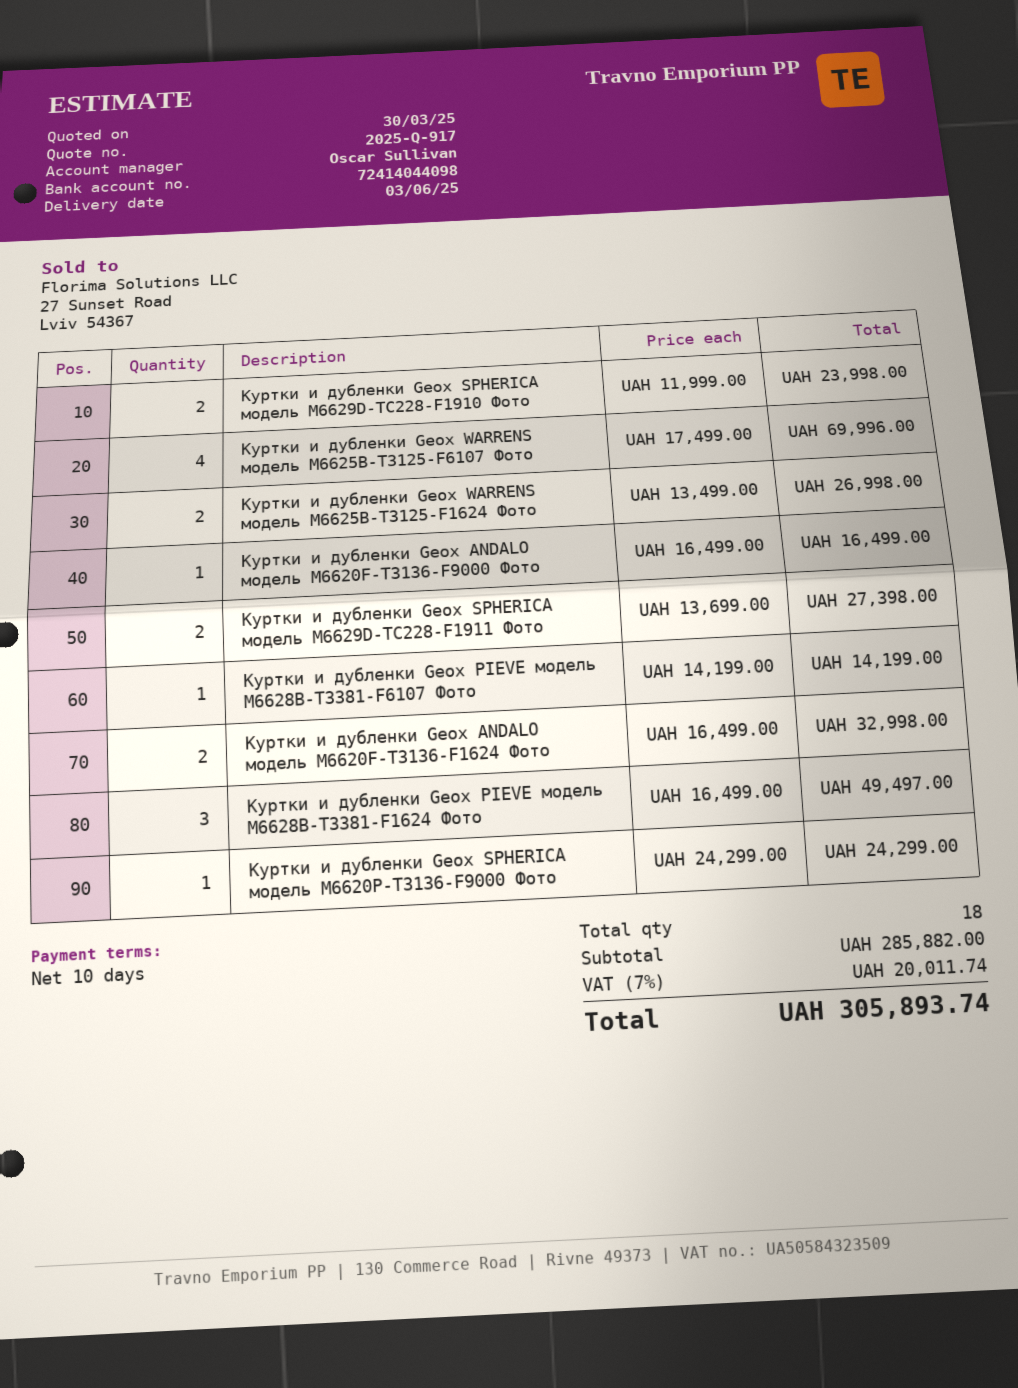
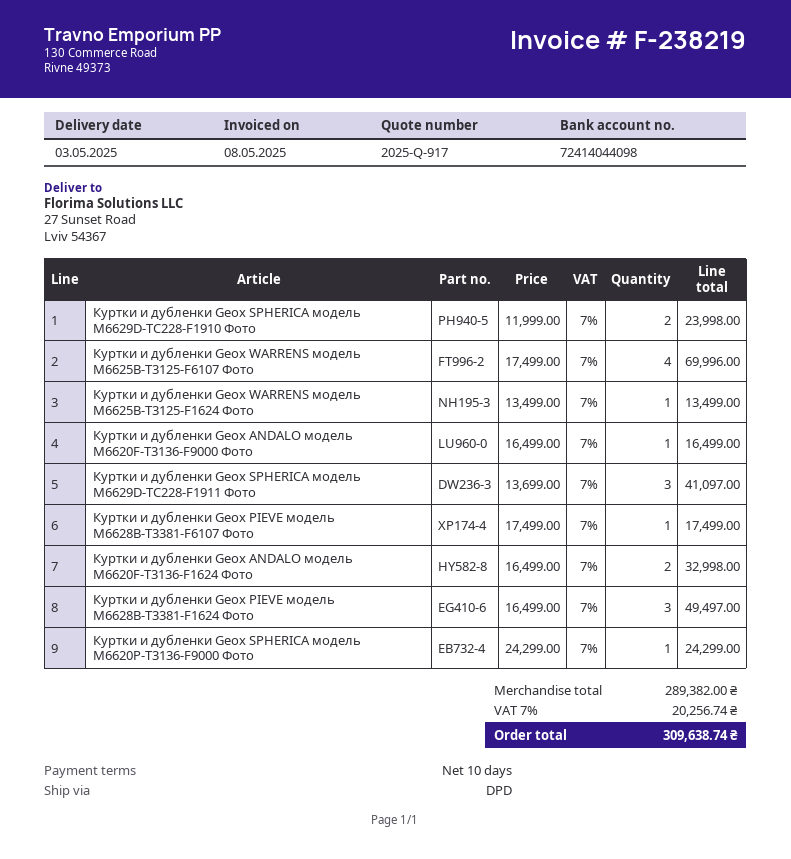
delivery date: 2025-06-03 -> 2025-05-03
Куртки и дубленки Geox WARRENS модель M6625B-T3125-F1624 Фото: 2 x 13499.00 = 26998.00 -> 1 x 13499.00 = 13499.00
Куртки и дубленки Geox SPHERICA модель M6629D-TC228-F1911 Фото: 2 x 13699.00 = 27398.00 -> 3 x 13699.00 = 41097.00
Куртки и дубленки Geox PIEVE модель M6628B-T3381-F6107 Фото: 1 x 14199.00 = 14199.00 -> 1 x 17499.00 = 17499.00
subtotal: 285882.00 -> 289382.00
tax: 7% = 20011.74 -> 7% = 20256.74
total: 305893.74 -> 309638.74

